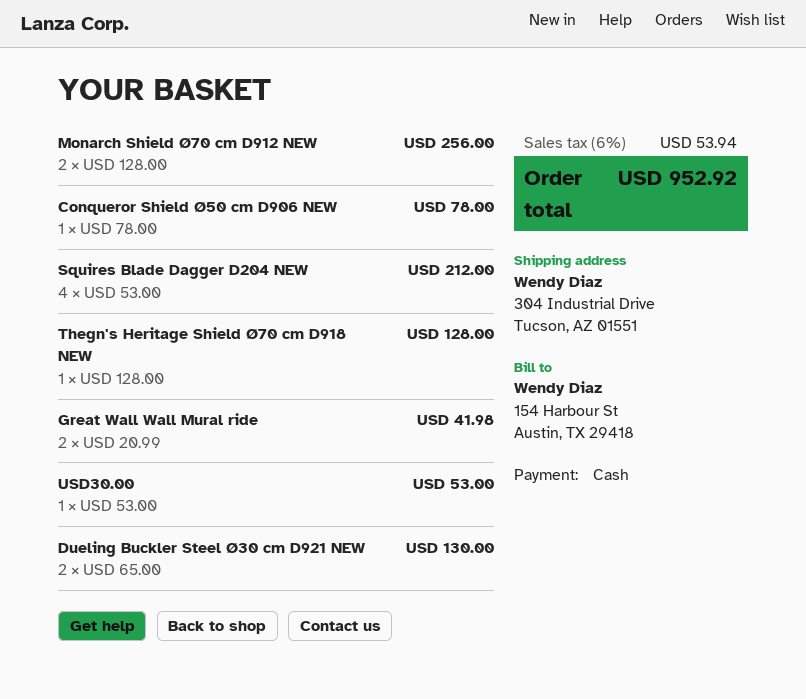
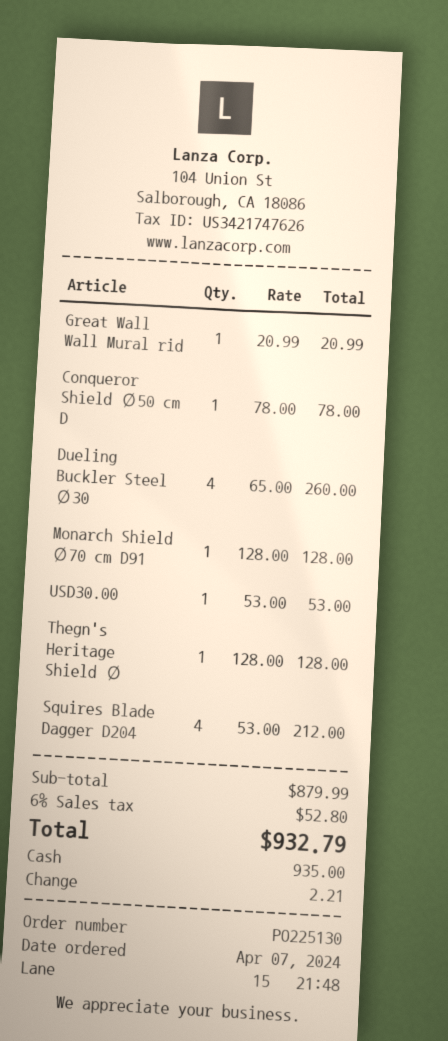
Monarch Shield Ø70 cm D912 NEW: 2 x 128.00 = 256.00 -> 1 x 128.00 = 128.00
Great Wall Wall Mural ride: 2 x 20.99 = 41.98 -> 1 x 20.99 = 20.99
Dueling Buckler Steel Ø30 cm D921 NEW: 2 x 65.00 = 130.00 -> 4 x 65.00 = 260.00
tax: 6% = 53.94 -> 6% = 52.80
total: 952.92 -> 932.79

